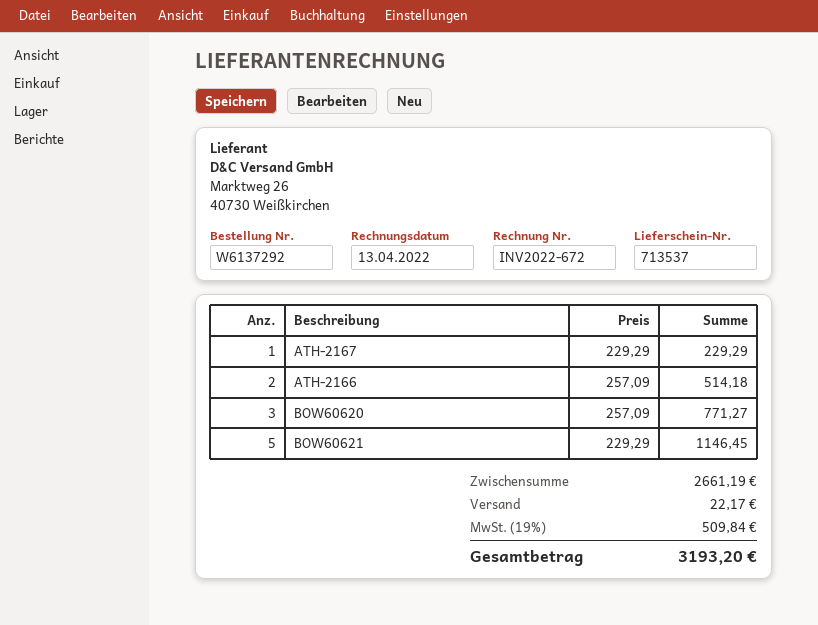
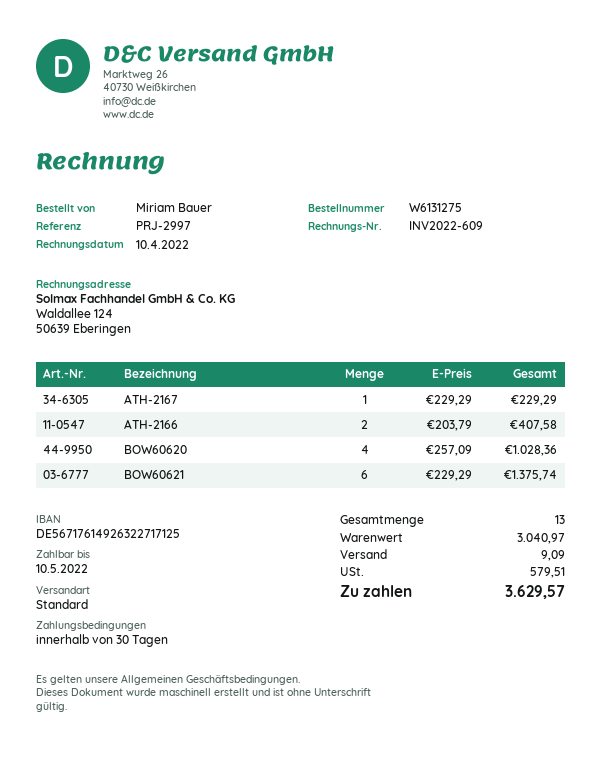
order number: W6137292 -> W6131275
invoice number: INV2022-672 -> INV2022-609
invoice date: 2022-04-13 -> 2022-04-10
ATH-2166: 2 x 257.09 = 514.18 -> 2 x 203.79 = 407.58
BOW60620: 3 x 257.09 = 771.27 -> 4 x 257.09 = 1028.36
BOW60621: 5 x 229.29 = 1146.45 -> 6 x 229.29 = 1375.74
subtotal: 2661.19 -> 3040.97
shipping: 22.17 -> 9.09
tax: 509.84 -> 579.51
total: 3193.20 -> 3629.57

